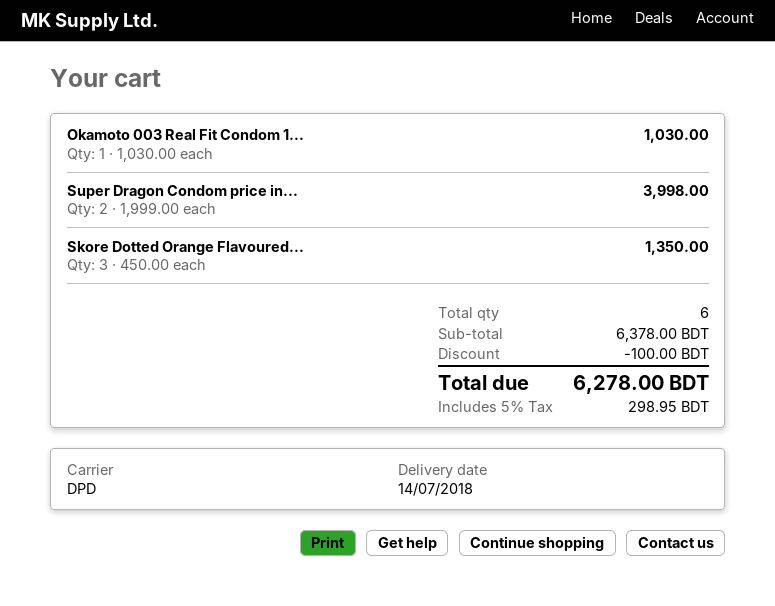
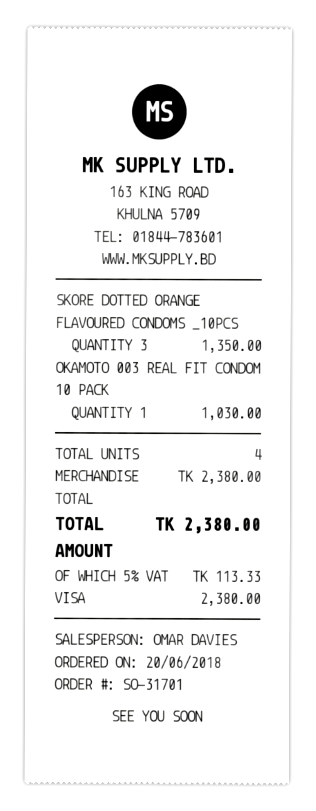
Super Dragon Condom price in...: 2 for 3998.00 -> none
total quantity: 6 -> 4
subtotal: 6378.00 -> 2380.00
discount: 100.00 -> none
tax: 5% = 298.95 -> 5% = 113.33
total: 6278.00 -> 2380.00

